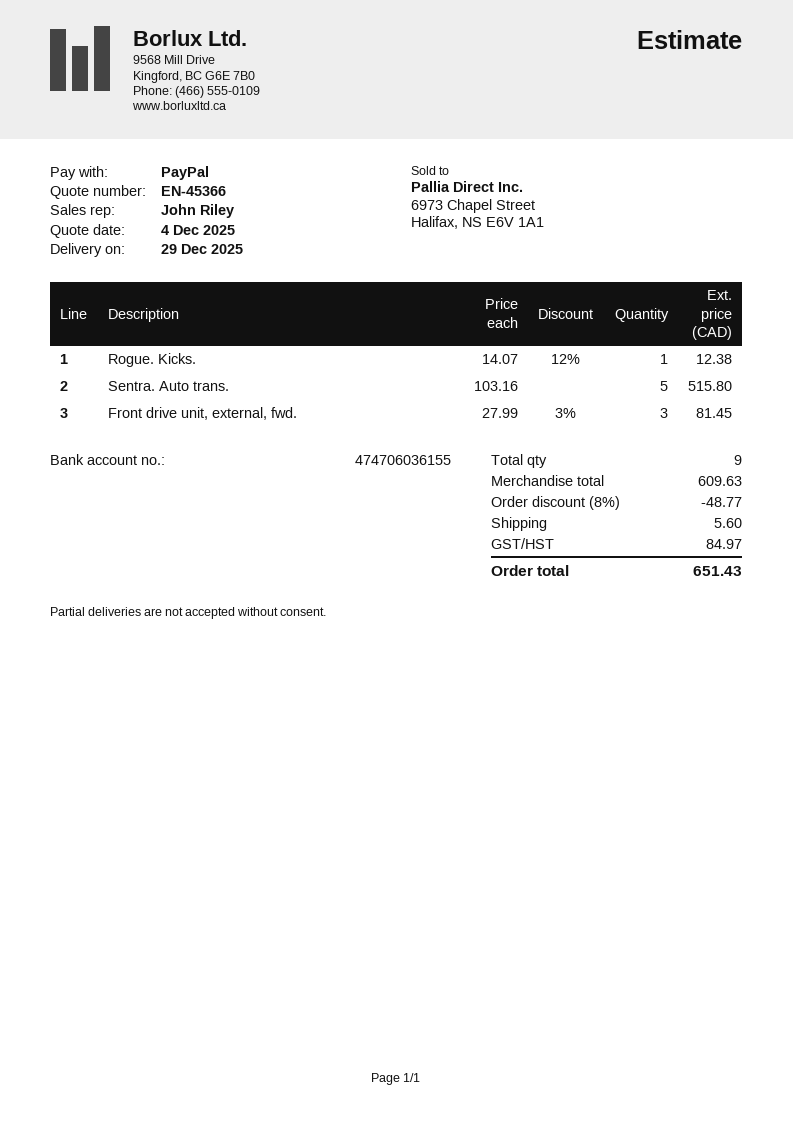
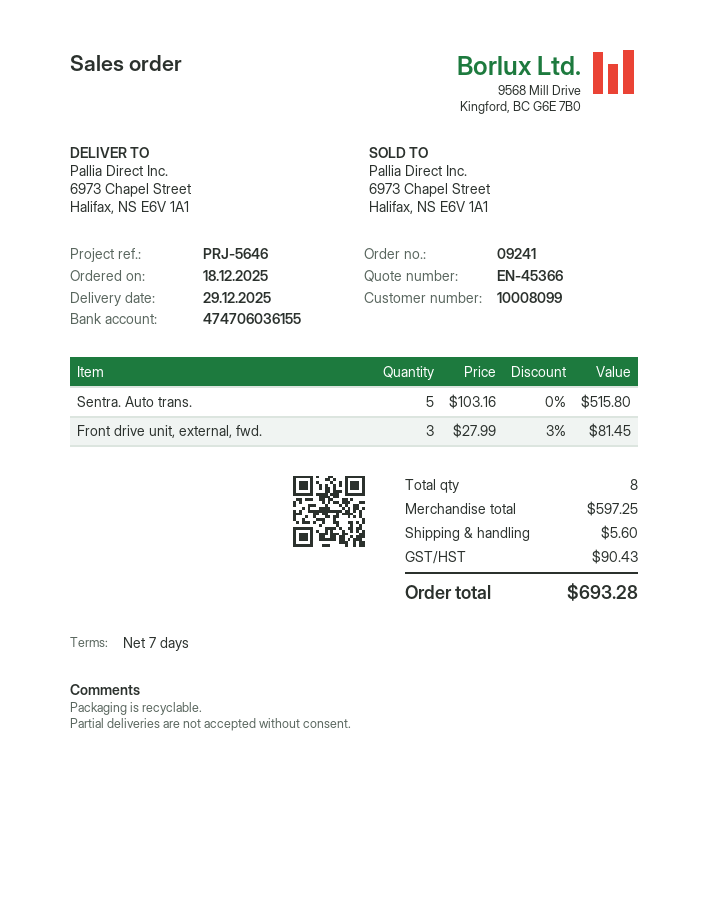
Rogue. Kicks.: 1 x 14.07 - 12% = 12.38 -> none
total quantity: 9 -> 8
subtotal: 609.63 -> 597.25
discount: 8% = 48.77 -> none
tax: 84.97 -> 90.43
total: 651.43 -> 693.28

